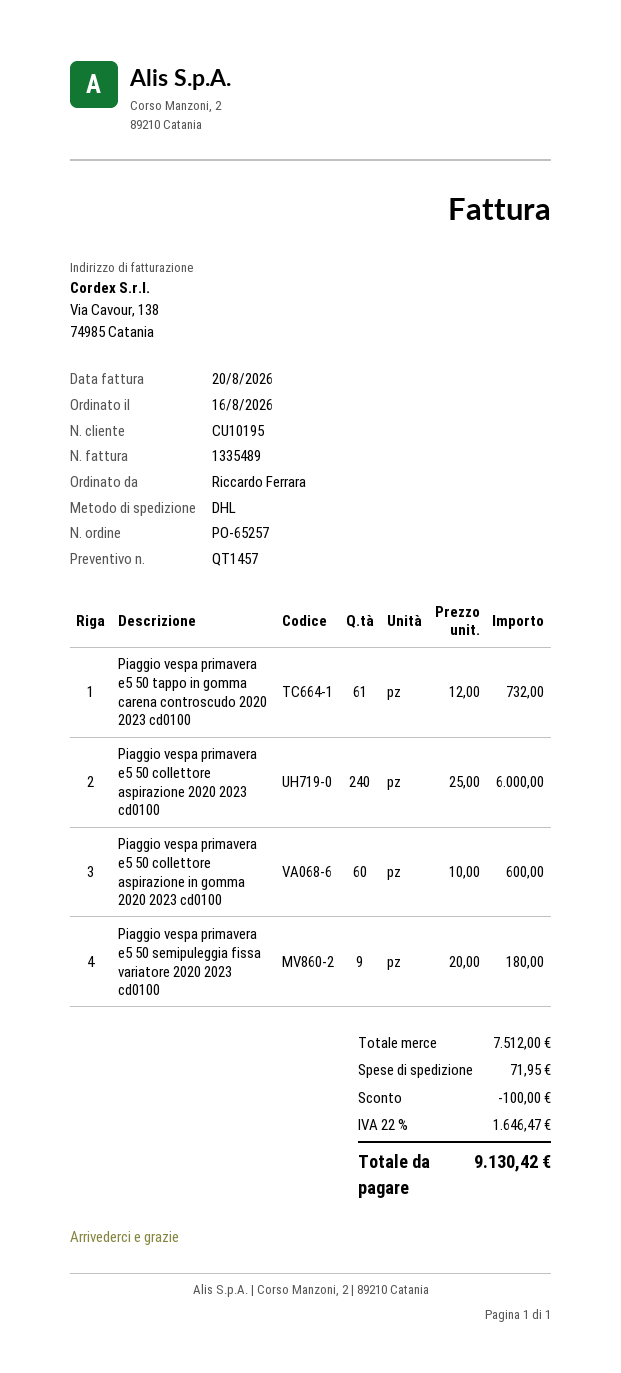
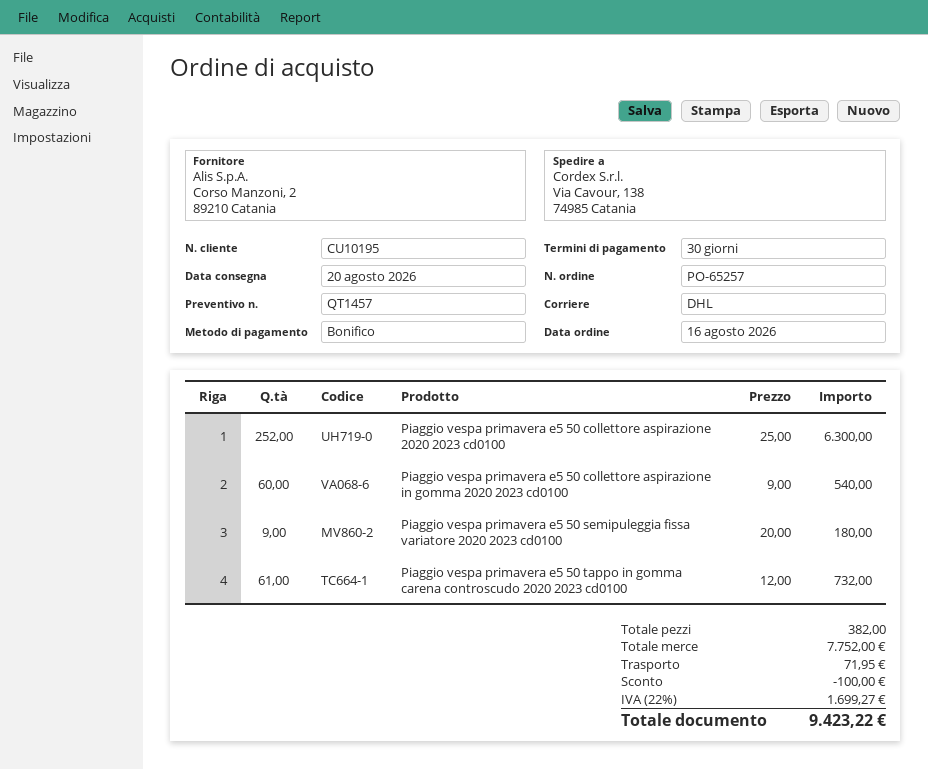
Piaggio vespa primavera e5 50 collettore aspirazione 2020 2023 cd0100: 240 x 25.00 = 6000.00 -> 252 x 25.00 = 6300.00
Piaggio vespa primavera e5 50 collettore aspirazione in gomma 2020 2023 cd0100: 60 x 10.00 = 600.00 -> 60 x 9.00 = 540.00
subtotal: 7512.00 -> 7752.00
tax: 22% = 1646.47 -> 22% = 1699.27
total: 9130.42 -> 9423.22

